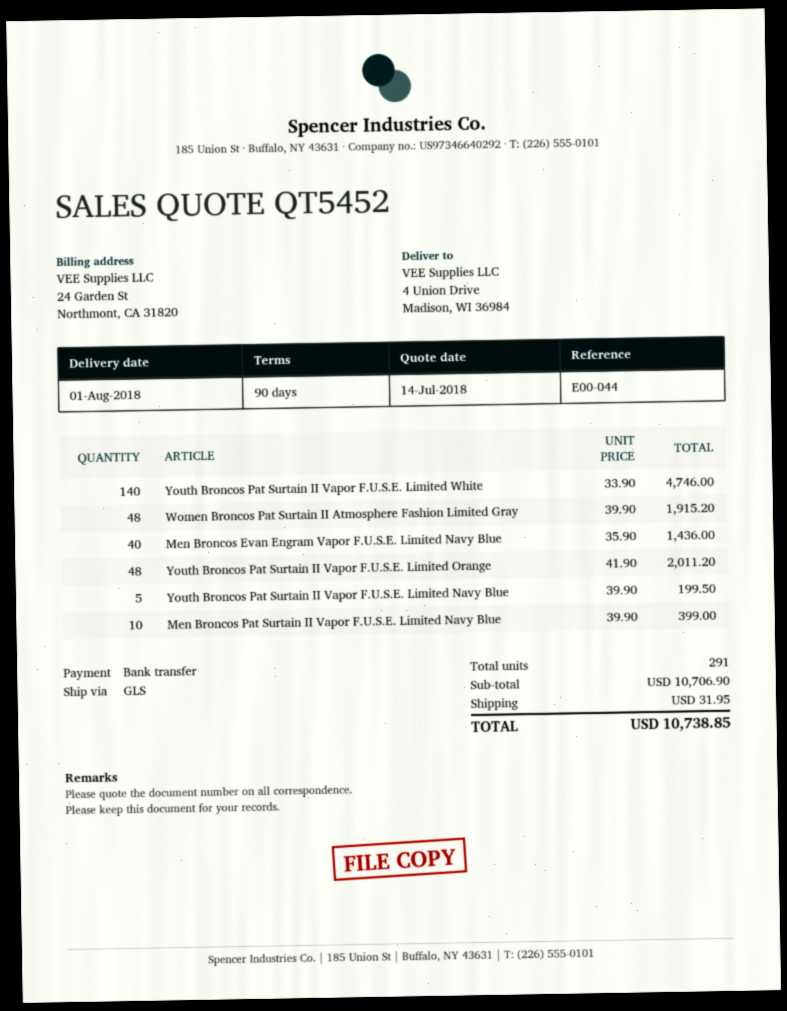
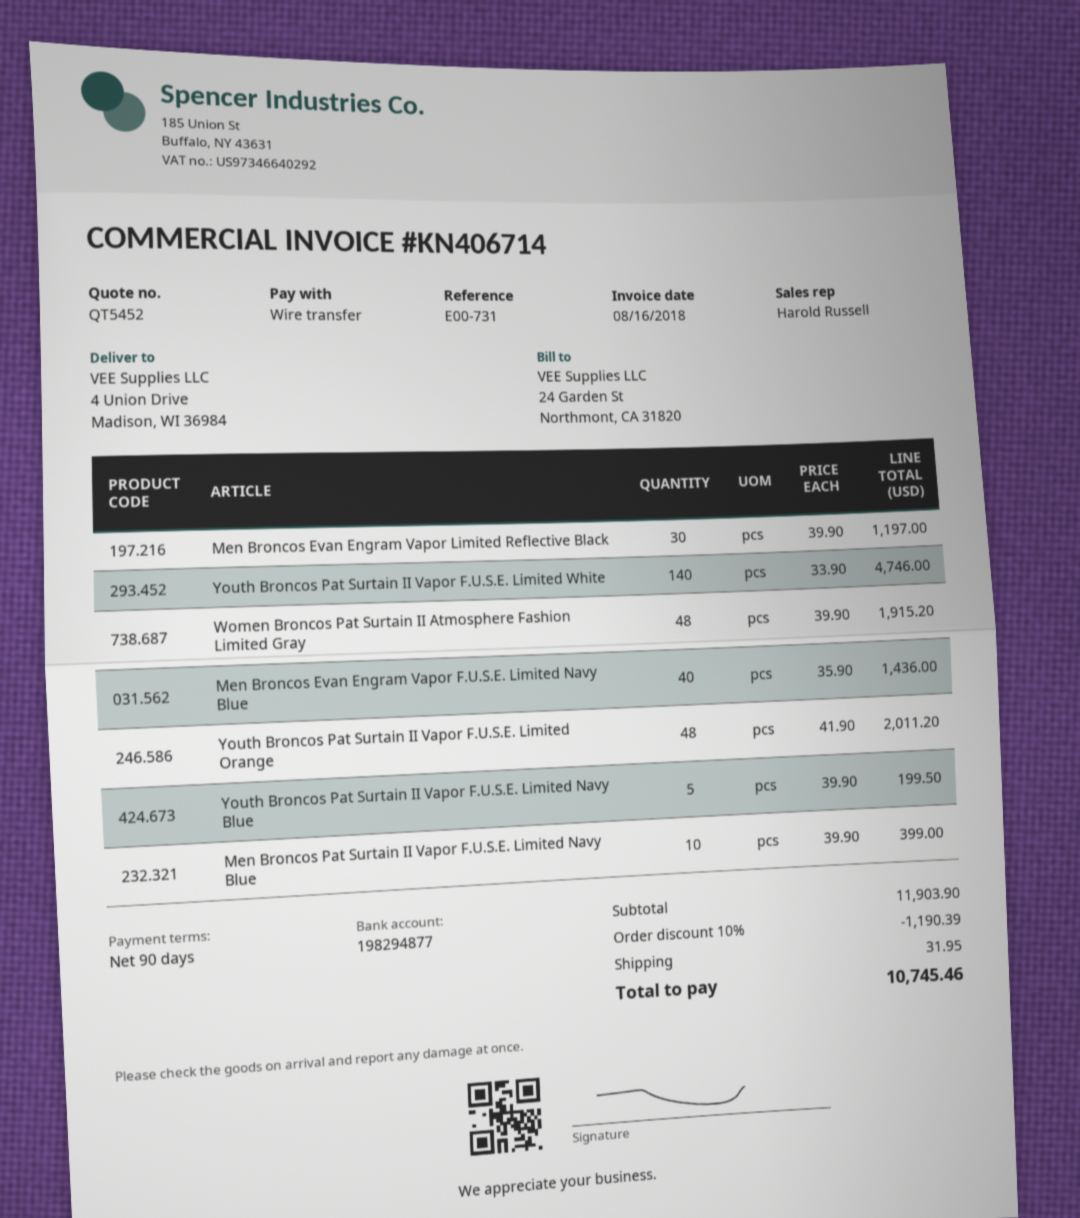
reference: E00-044 -> E00-731
Men Broncos Evan Engram Vapor Limited Reflective Black: none -> 30 x 39.90 = 1197.00
subtotal: 10706.90 -> 11903.90
discount: none -> 10% = 1190.39
total: 10738.85 -> 10745.46

